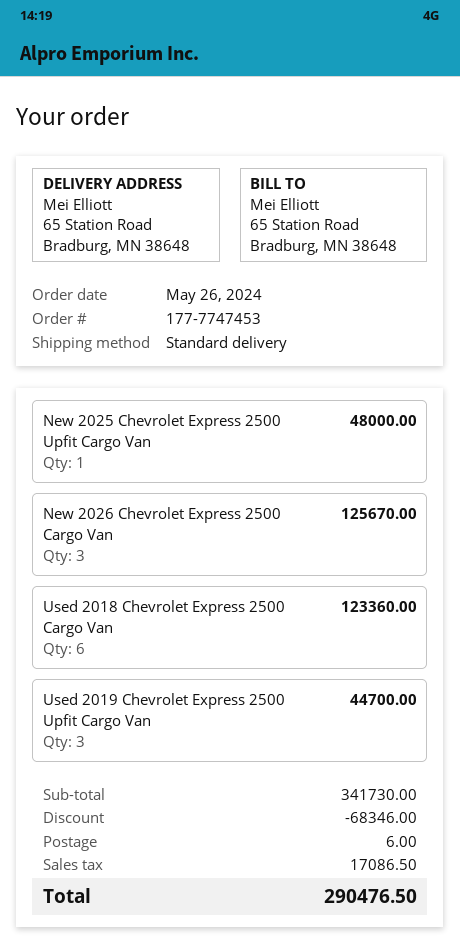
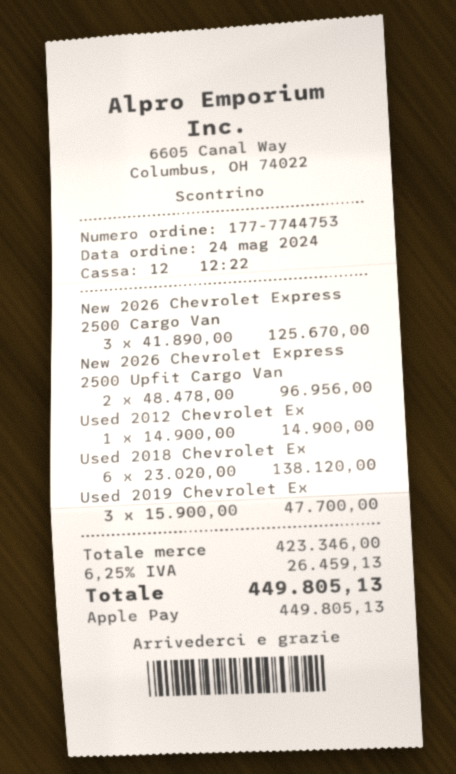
order number: 177-7747453 -> 177-7744753
order date: 2024-05-26 -> 2024-05-24
New 2025 Chevrolet Express 2500 Upfit Cargo Van: 1 for 48000.00 -> none
Used 2018 Chevrolet Express 2500 Cargo Van: 6 for 123360.00 -> 6 for 138120.00
Used 2019 Chevrolet Express 2500 Upfit Cargo Van: 3 for 44700.00 -> 3 for 47700.00
New 2026 Chevrolet Express 2500 Upfit Cargo Van: none -> 2 for 96956.00
Used 2012 Chevrolet Ex: none -> 1 for 14900.00
subtotal: 341730.00 -> 423346.00
discount: 68346.00 -> none
shipping: 6.00 -> none
tax: 17086.50 -> 26459.13
total: 290476.50 -> 449805.13

